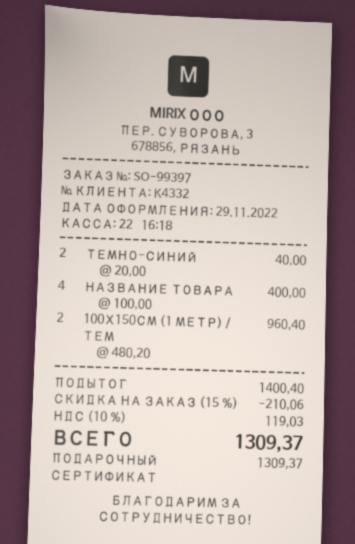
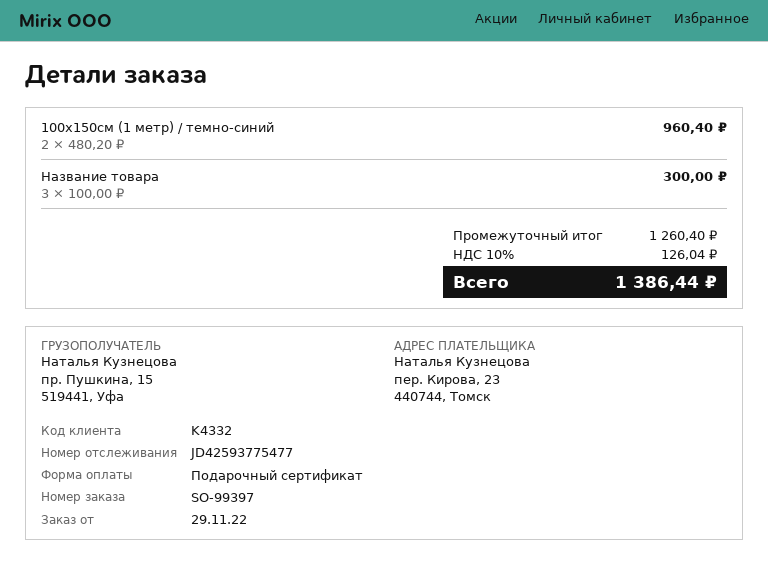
ТЕМНО-СИНИЙ: 2 x 20.00 = 40.00 -> none
НАЗВАНИЕ ТОВАРА: 4 x 100.00 = 400.00 -> 3 x 100.00 = 300.00
subtotal: 1400.40 -> 1260.40
discount: 15% = 210.06 -> none
tax: 10% = 119.03 -> 10% = 126.04
total: 1309.37 -> 1386.44

